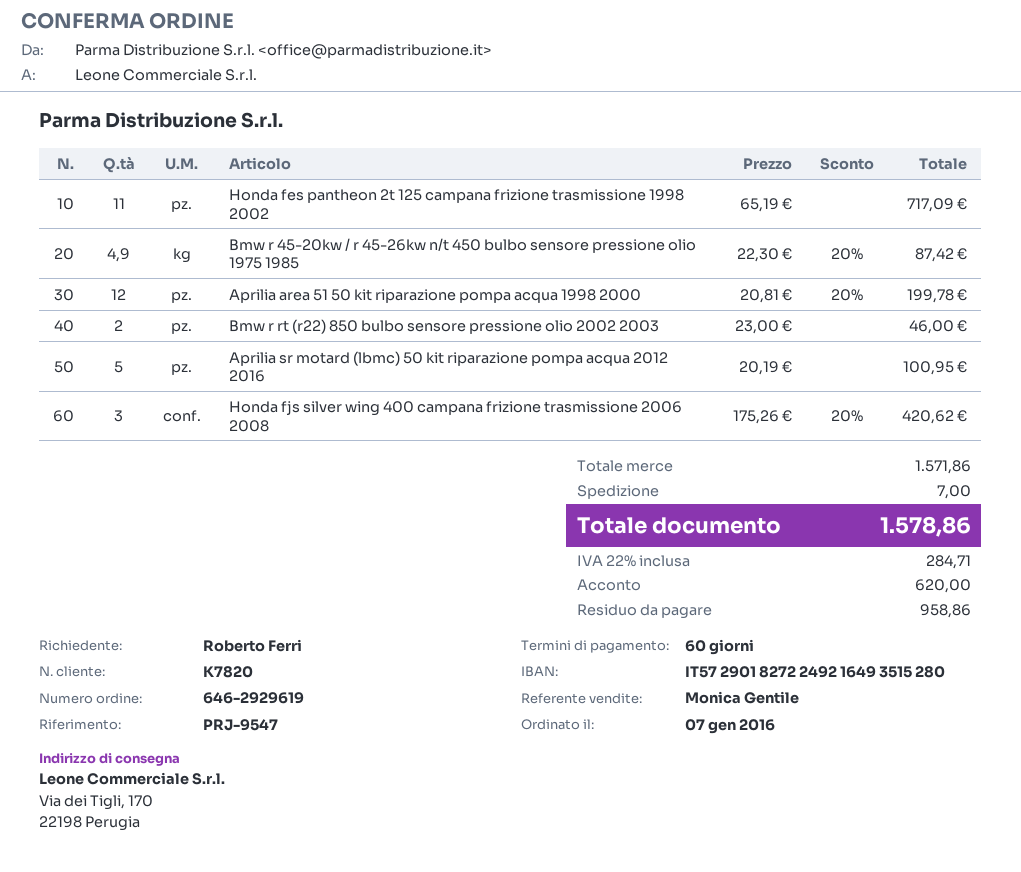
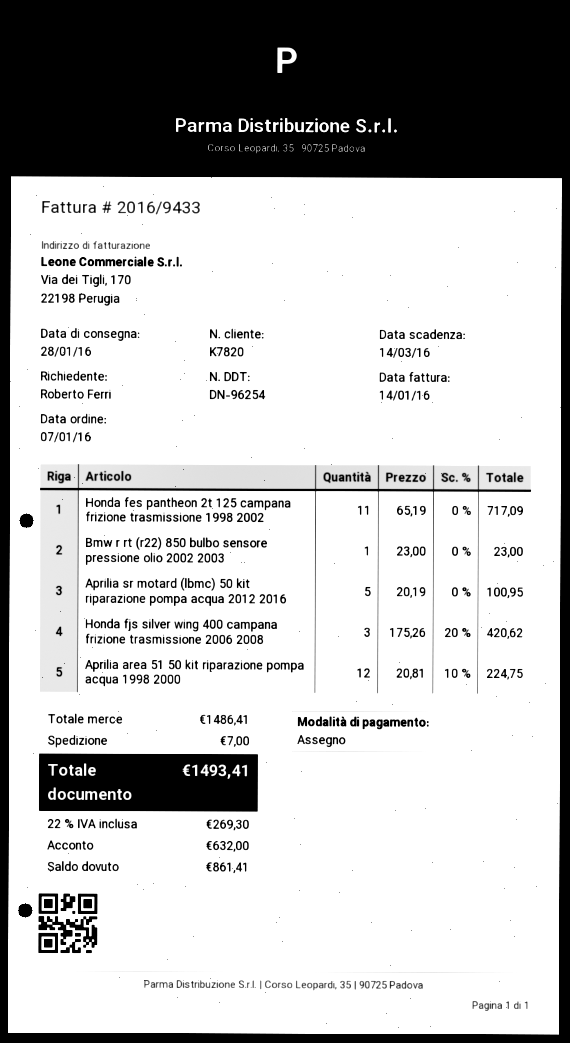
Bmw r 45-20kw / r 45-26kw n/t 450 bulbo sensore pressione olio 1975 1985: 4.9 x 22.30 - 20% = 87.42 -> none
Aprilia area 51 50 kit riparazione pompa acqua 1998 2000: 12 x 20.81 - 20% = 199.78 -> 12 x 20.81 - 10% = 224.75
Bmw r rt (r22) 850 bulbo sensore pressione olio 2002 2003: 2 x 23.00 = 46.00 -> 1 x 23.00 = 23.00
subtotal: 1571.86 -> 1486.41
tax: 22% = 284.71 -> 22% = 269.30
total: 1578.86 -> 1493.41
deposit: 620.00 -> 632.00
balance: 958.86 -> 861.41

